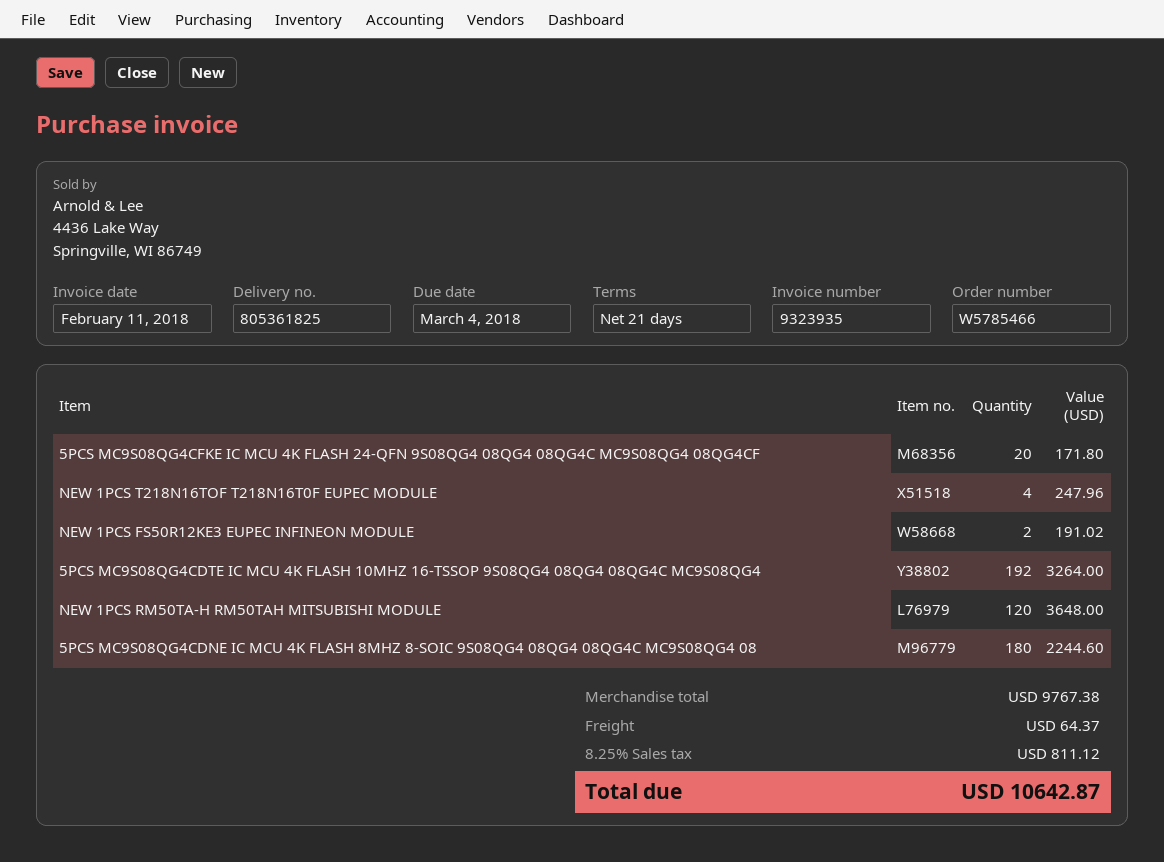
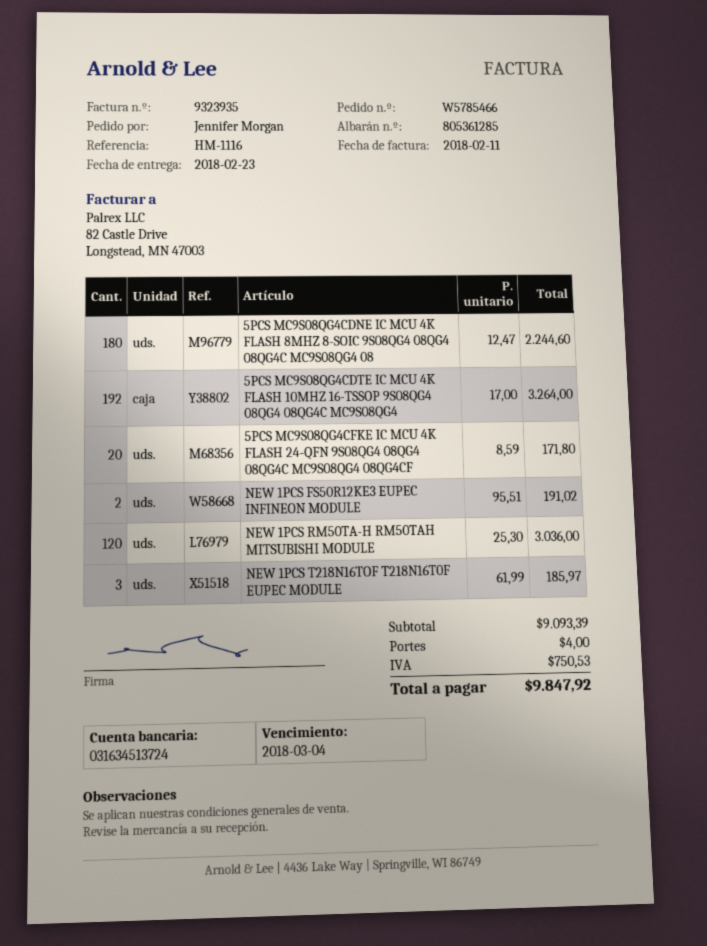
delivery note number: 805361825 -> 805361285
NEW 1PCS T218N16TOF T218N16T0F EUPEC MODULE: 4 for 247.96 -> 3 for 185.97
NEW 1PCS RM50TA-H RM50TAH MITSUBISHI MODULE: 120 for 3648.00 -> 120 for 3036.00
subtotal: 9767.38 -> 9093.39
shipping: 64.37 -> 4.00
tax: 811.12 -> 750.53
total: 10642.87 -> 9847.92

